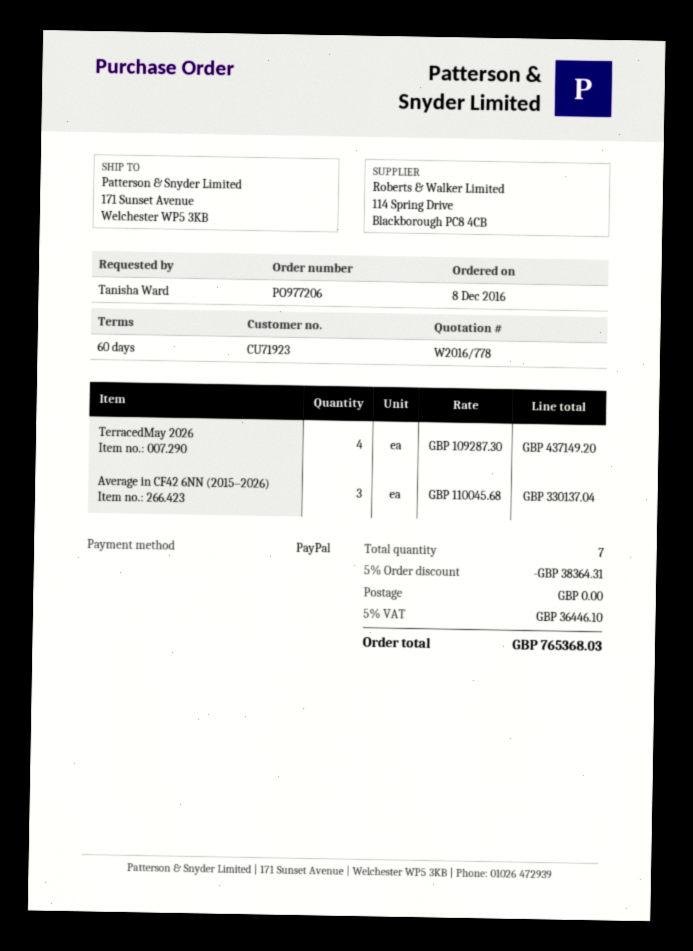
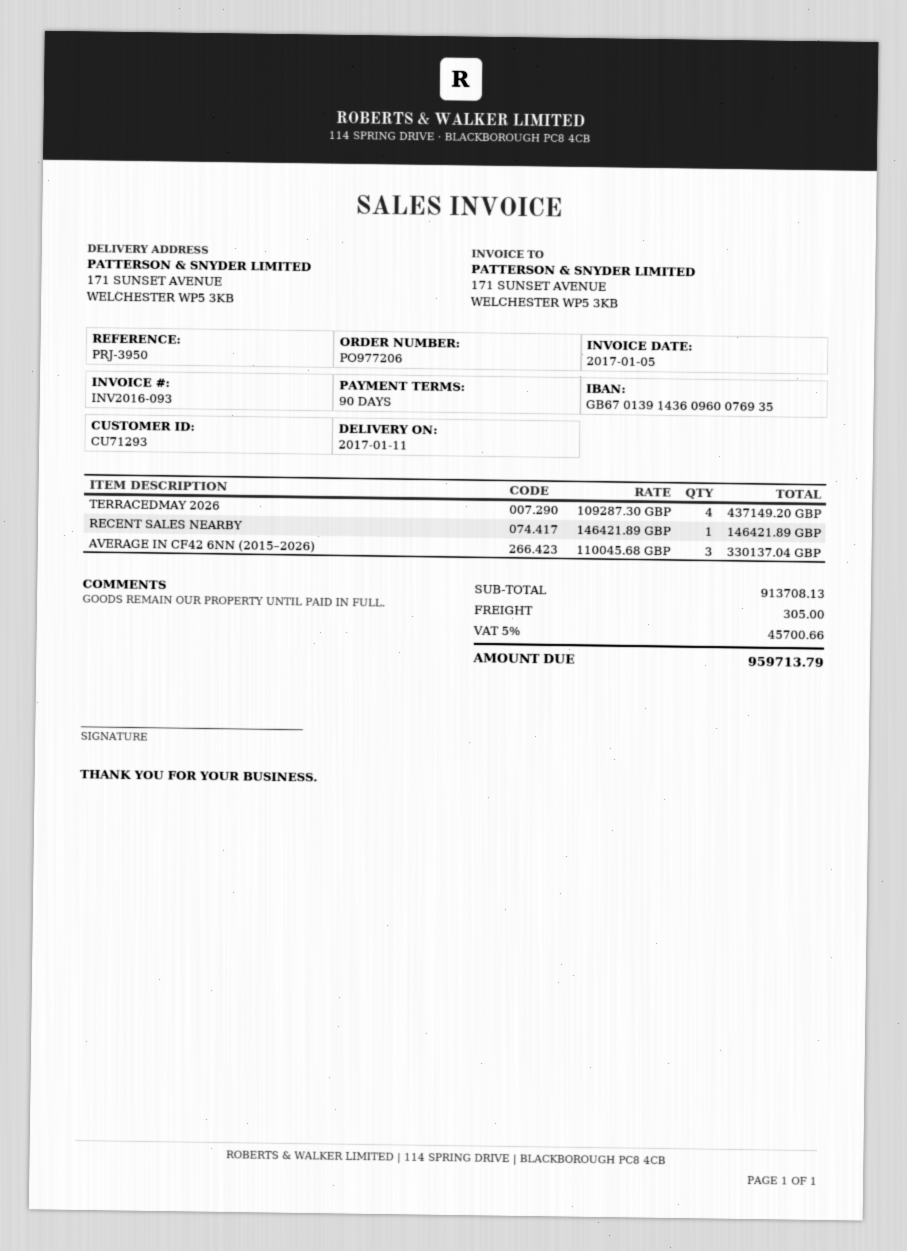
payment terms: 60 days -> 90 days
customer number: CU71923 -> CU71293
RECENT SALES NEARBY: none -> 1 x 146421.89 = 146421.89
discount: 5% = 38364.31 -> none
shipping: 0.00 -> 305.00
tax: 5% = 36446.10 -> 5% = 45700.66
total: 765368.03 -> 959713.79

